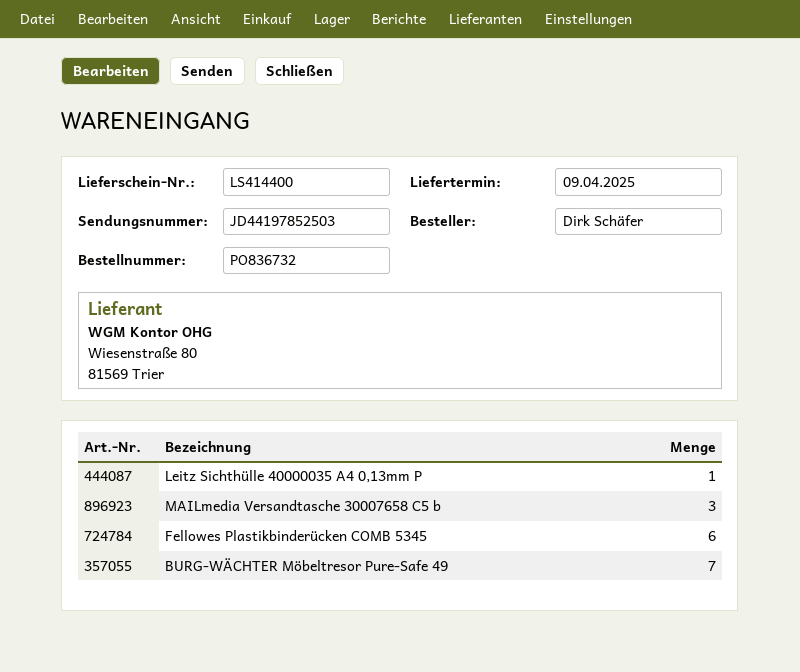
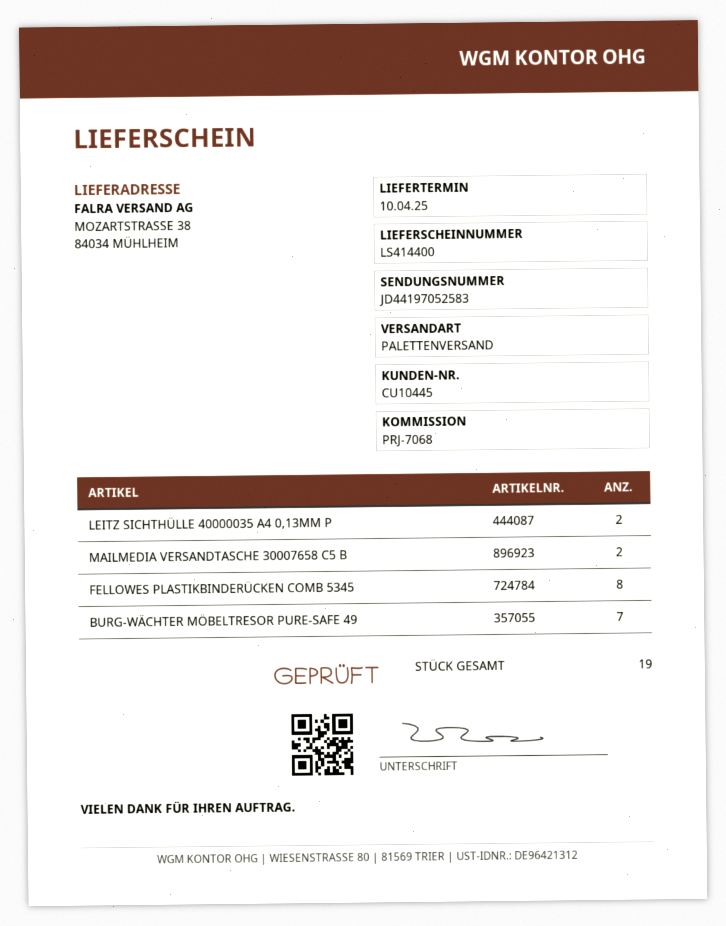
delivery date: 2025-04-09 -> 2025-04-10
tracking number: JD44197852503 -> JD44197052583
Leitz Sichthülle 40000035 A4 0,13mm P: 1 -> 2
MAILmedia Versandtasche 30007658 C5 b: 3 -> 2
Fellowes Plastikbinderücken COMB 5345: 6 -> 8

